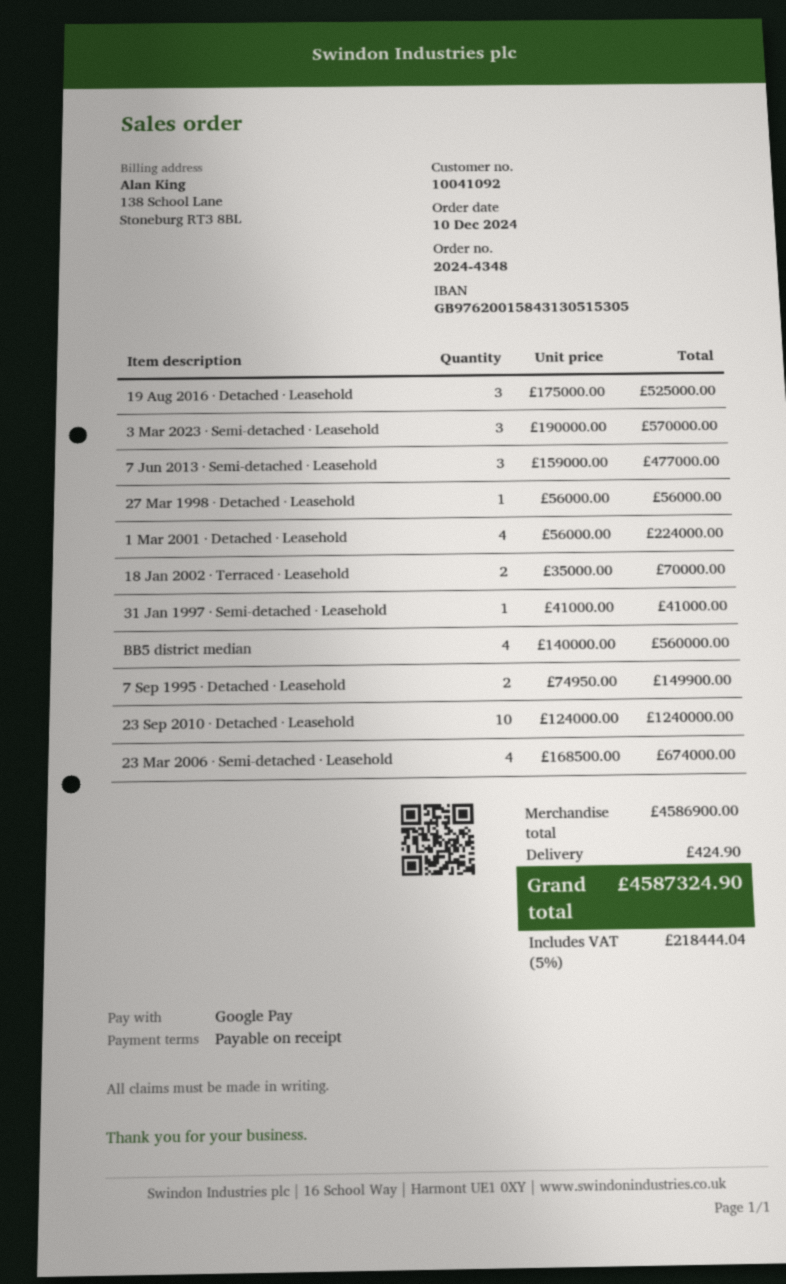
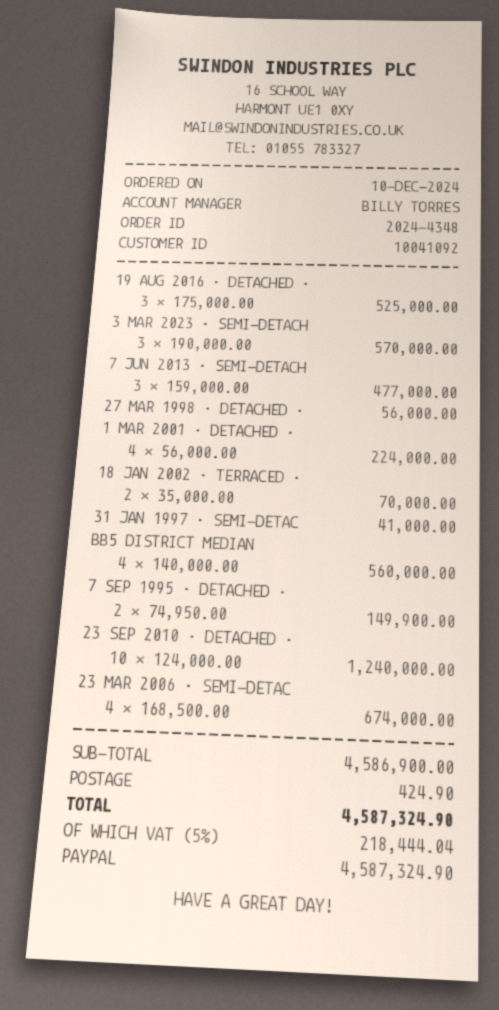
payment method: Google Pay -> PayPal

